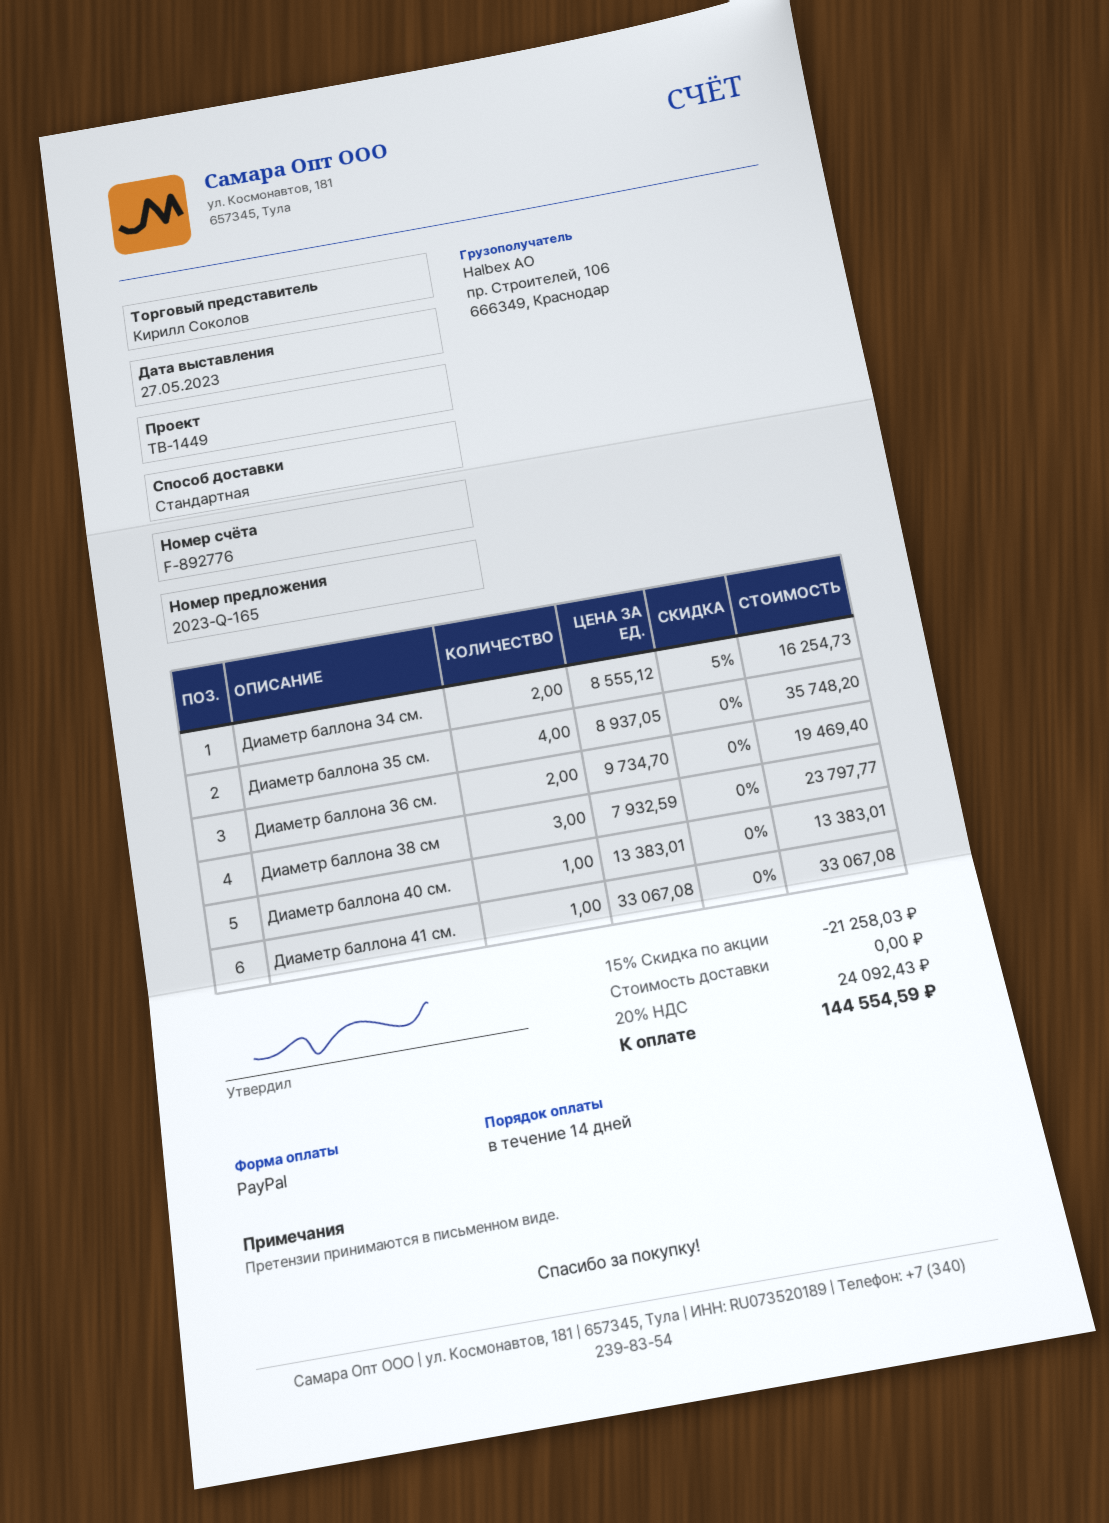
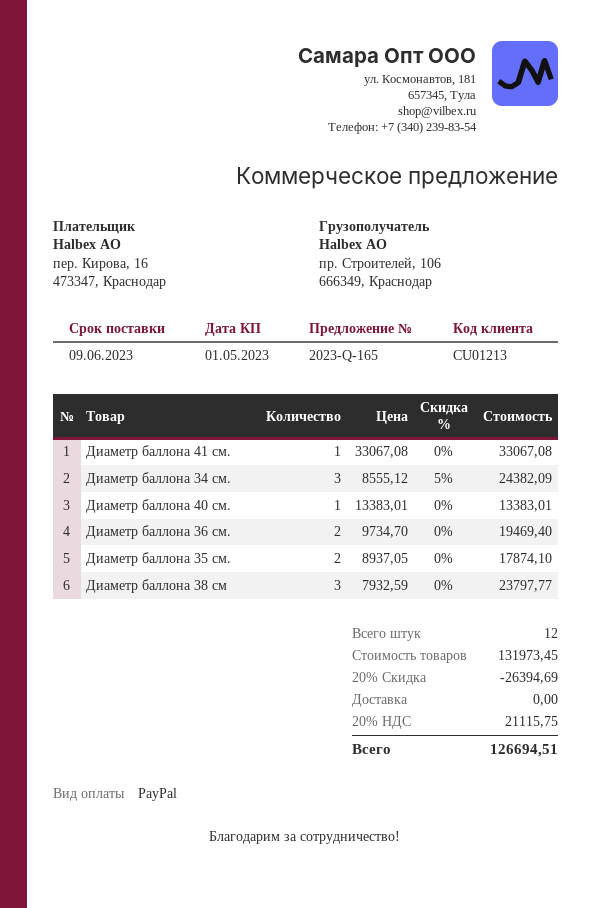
Диаметр баллона 34 см.: 2 x 8555.12 - 5% = 16254.73 -> 3 x 8555.12 - 5% = 24382.09
Диаметр баллона 35 см.: 4 x 8937.05 = 35748.20 -> 2 x 8937.05 = 17874.10
discount: 15% = 21258.03 -> 20% = 26394.69
tax: 20% = 24092.43 -> 20% = 21115.75
total: 144554.59 -> 126694.51

